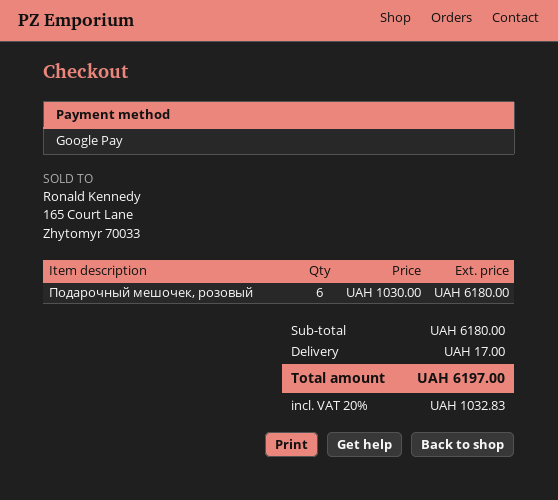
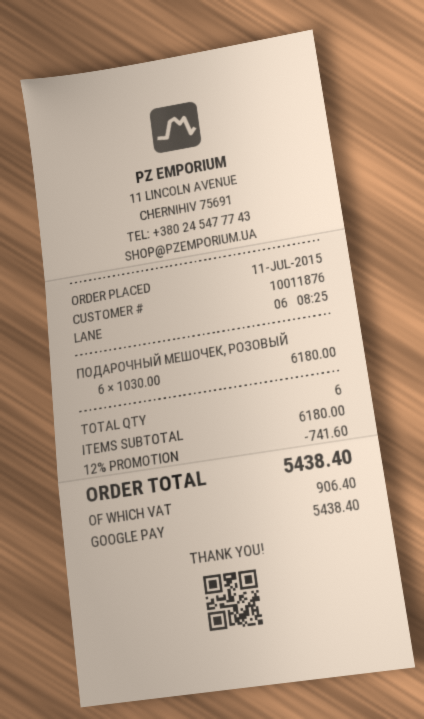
discount: none -> 12% = 741.60
shipping: 17.00 -> none
tax: 1032.83 -> 906.40
total: 6197.00 -> 5438.40

